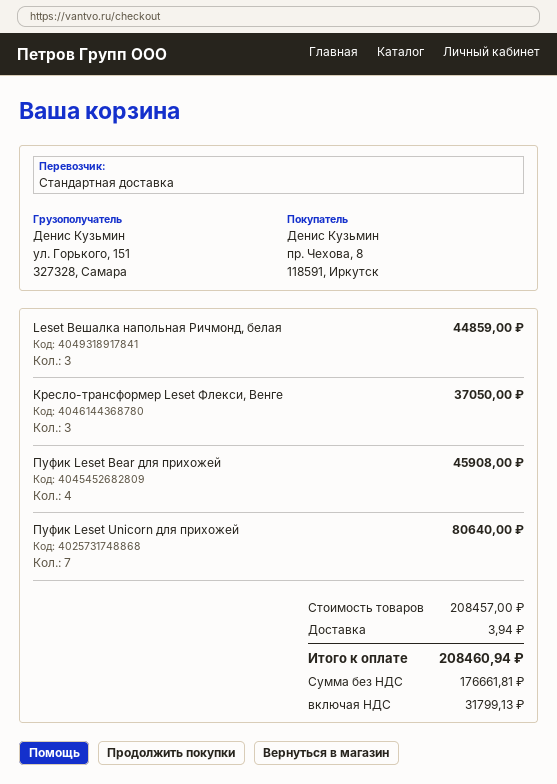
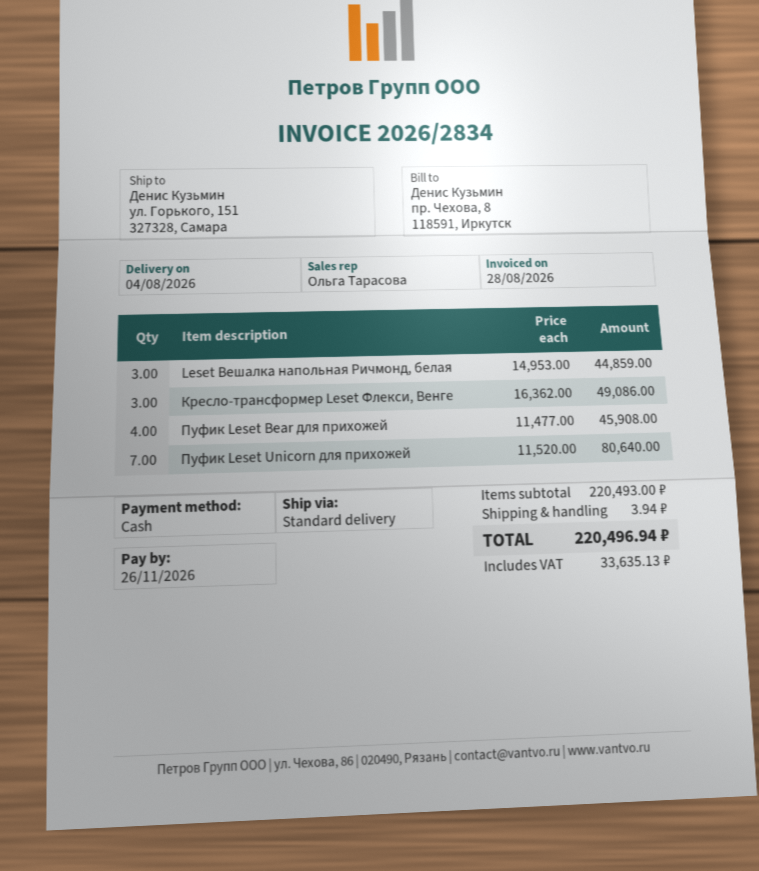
Кресло-трансформер Leset Флекси, Венге: 3 for 37050.00 -> 3 for 49086.00
subtotal: 208457.00 -> 220493.00
tax: 31799.13 -> 33635.13
total: 208460.94 -> 220496.94

